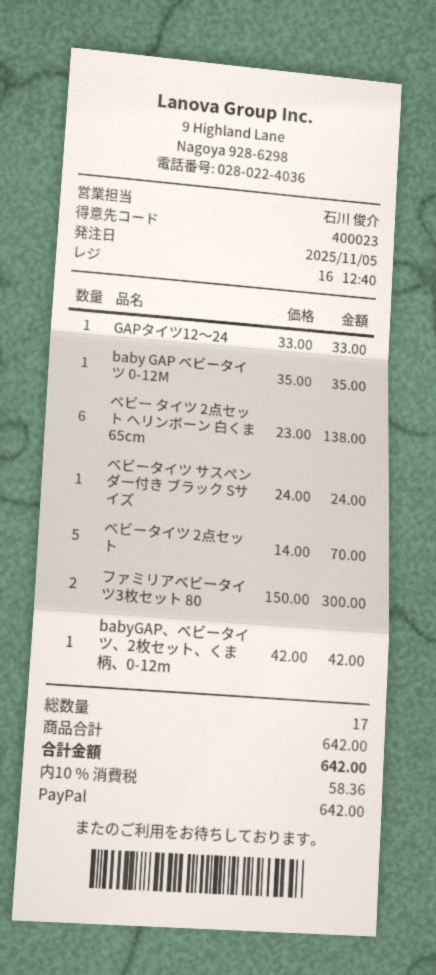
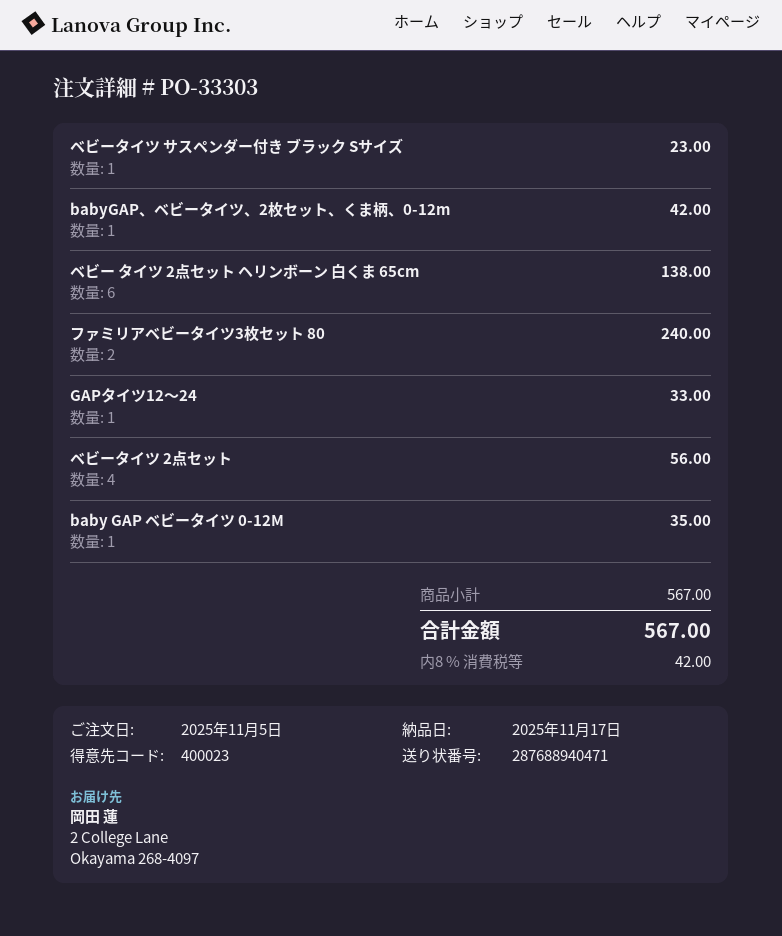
ベビータイツ サスペンダー付き ブラック Sサイズ: 1 for 24.00 -> 1 for 23.00
ベビータイツ 2点セット: 5 for 70.00 -> 4 for 56.00
ファミリアベビータイツ3枚セット 80: 2 for 300.00 -> 2 for 240.00
subtotal: 642.00 -> 567.00
tax: 10% = 58.36 -> 8% = 42.00
total: 642.00 -> 567.00

